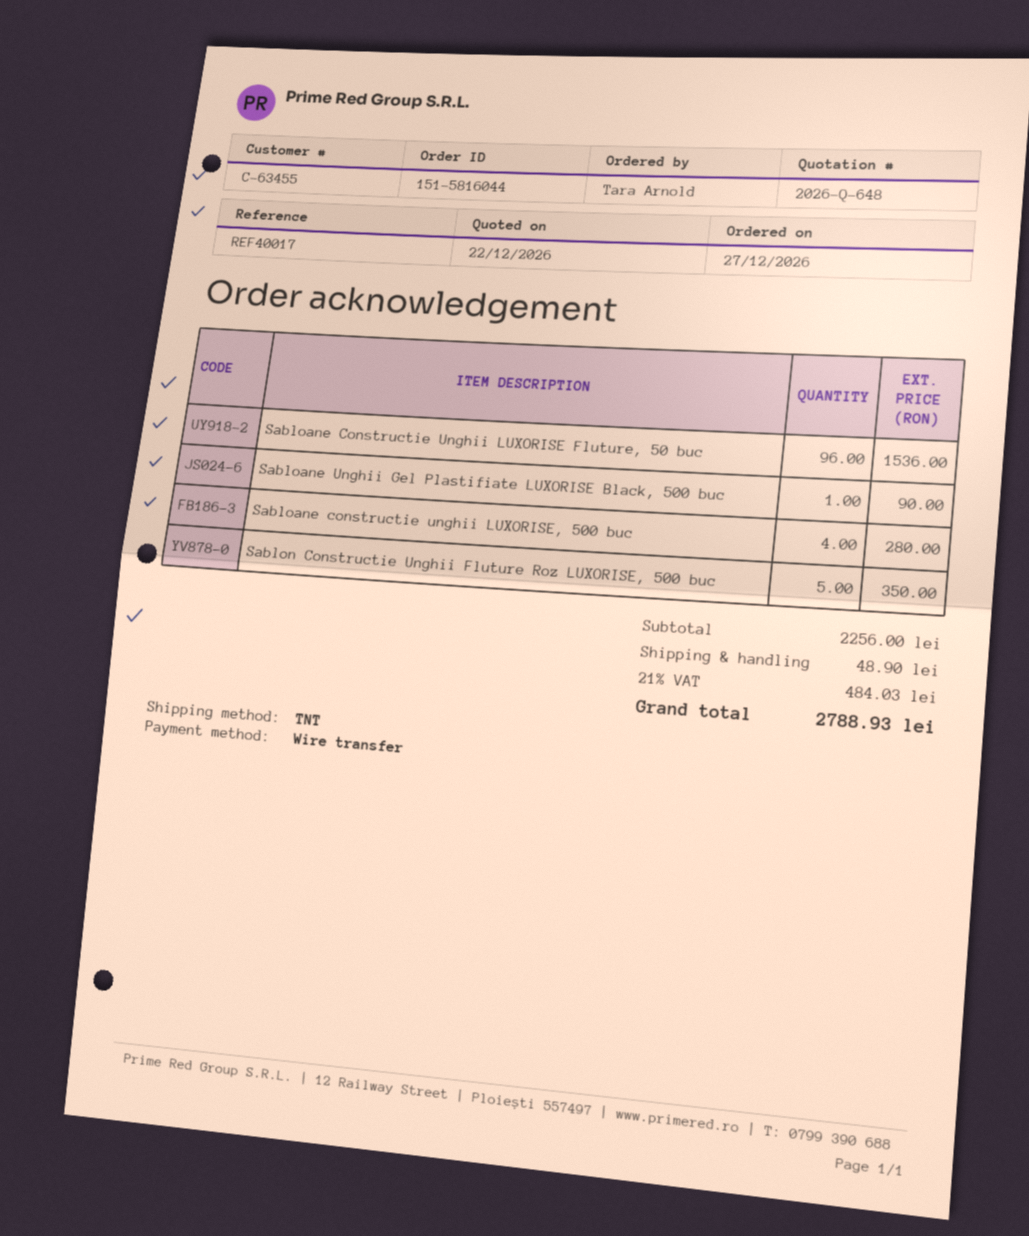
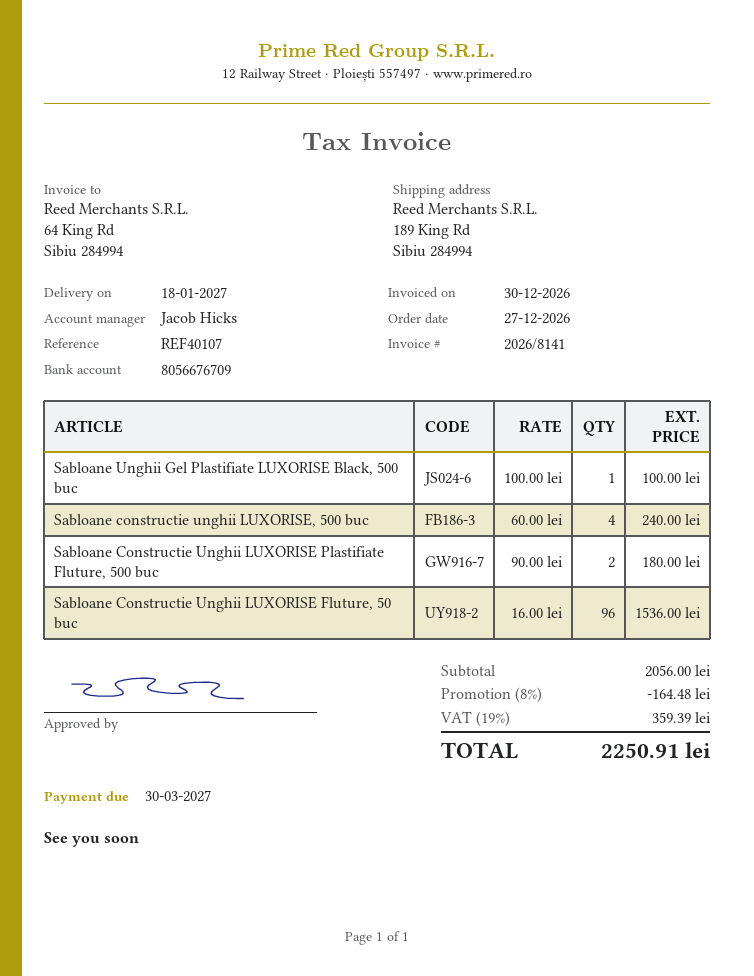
reference: REF40017 -> REF40107
Sabloane Unghii Gel Plastifiate LUXORISE Black, 500 buc: 1 for 90.00 -> 1 for 100.00
Sabloane constructie unghii LUXORISE, 500 buc: 4 for 280.00 -> 4 for 240.00
Sablon Constructie Unghii Fluture Roz LUXORISE, 500 buc: 5 for 350.00 -> none
Sabloane Constructie Unghii LUXORISE Plastifiate Fluture, 500 buc: none -> 2 for 180.00
subtotal: 2256.00 -> 2056.00
discount: none -> 8% = 164.48
shipping: 48.90 -> none
tax: 21% = 484.03 -> 19% = 359.39
total: 2788.93 -> 2250.91

